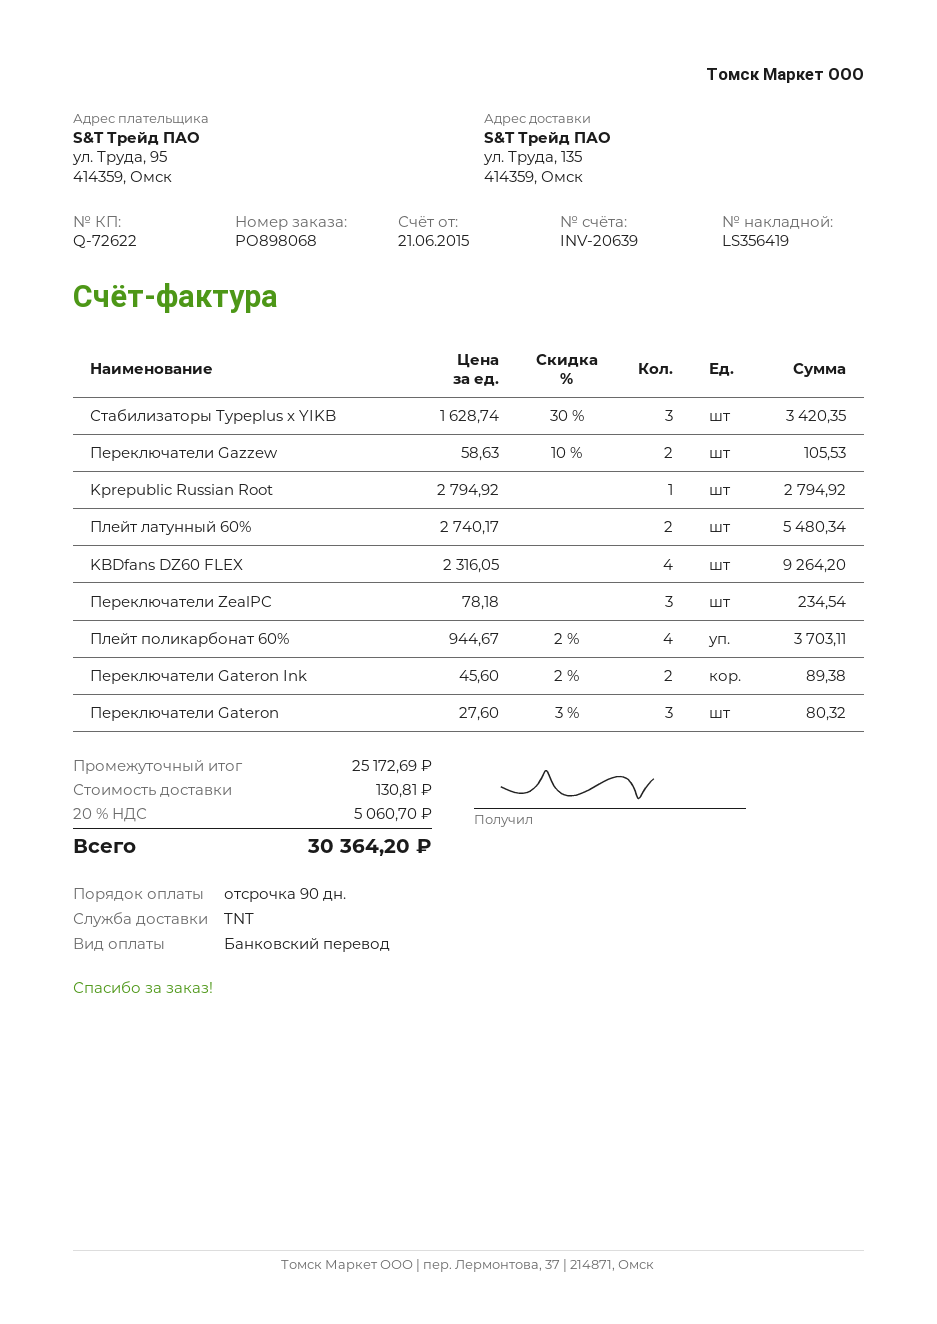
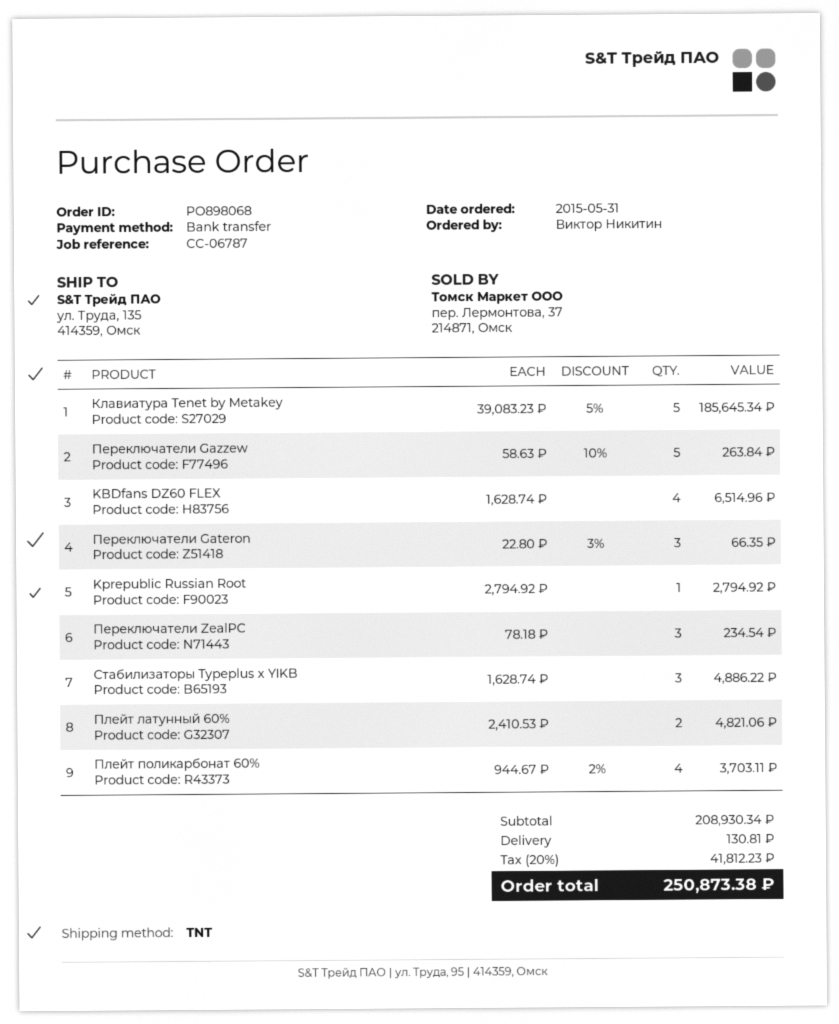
Стабилизаторы Typeplus x YIKB: 3 x 1628.74 - 30% = 3420.35 -> 3 x 1628.74 = 4886.22
Переключатели Gazzew: 2 x 58.63 - 10% = 105.53 -> 5 x 58.63 - 10% = 263.84
Плейт латунный 60%: 2 x 2740.17 = 5480.34 -> 2 x 2410.53 = 4821.06
KBDfans DZ60 FLEX: 4 x 2316.05 = 9264.20 -> 4 x 1628.74 = 6514.96
Переключатели Gateron Ink: 2 x 45.60 - 2% = 89.38 -> none
Переключатели Gateron: 3 x 27.60 - 3% = 80.32 -> 3 x 22.80 - 3% = 66.35
Клавиатура Tenet by Metakey: none -> 5 x 39083.23 - 5% = 185645.34
subtotal: 25172.69 -> 208930.34
tax: 20% = 5060.70 -> 20% = 41812.23
total: 30364.20 -> 250873.38

